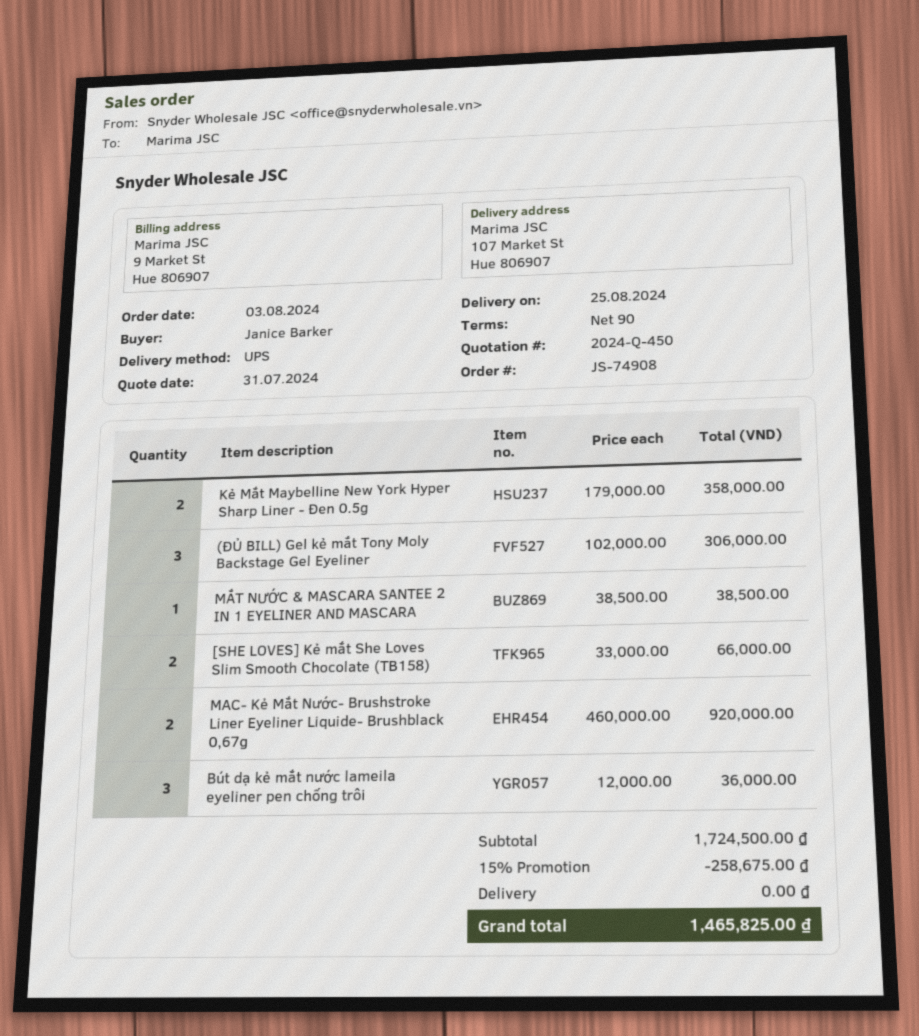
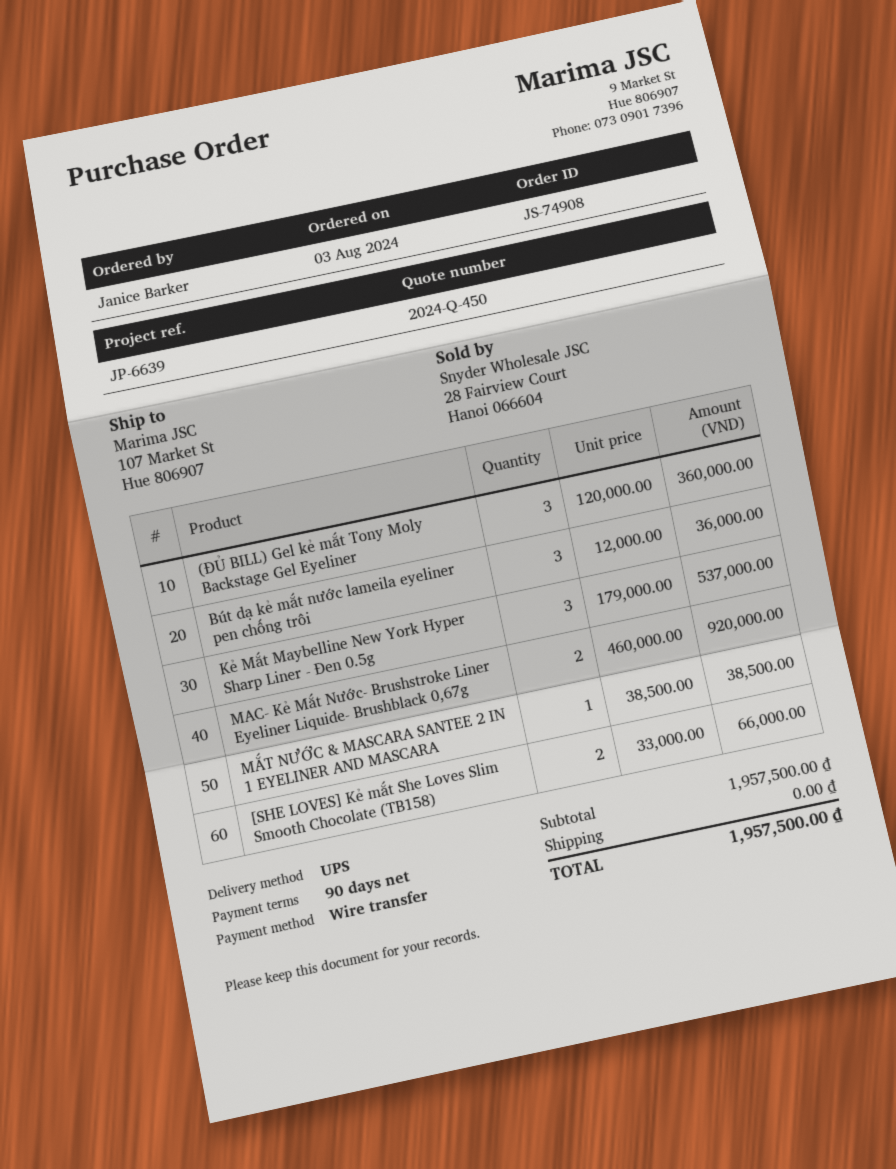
Kẻ Mắt Maybelline New York Hyper Sharp Liner - Đen 0.5g: 2 x 179000.00 = 358000.00 -> 3 x 179000.00 = 537000.00
(ĐỦ BILL) Gel kẻ mắt Tony Moly Backstage Gel Eyeliner: 3 x 102000.00 = 306000.00 -> 3 x 120000.00 = 360000.00
subtotal: 1724500.00 -> 1957500.00
discount: 15% = 258675.00 -> none
total: 1465825.00 -> 1957500.00

